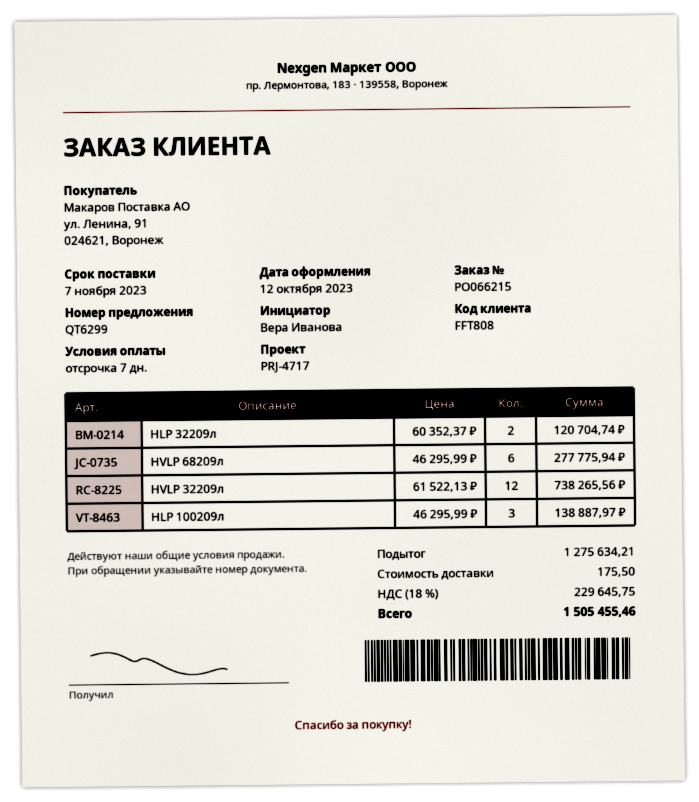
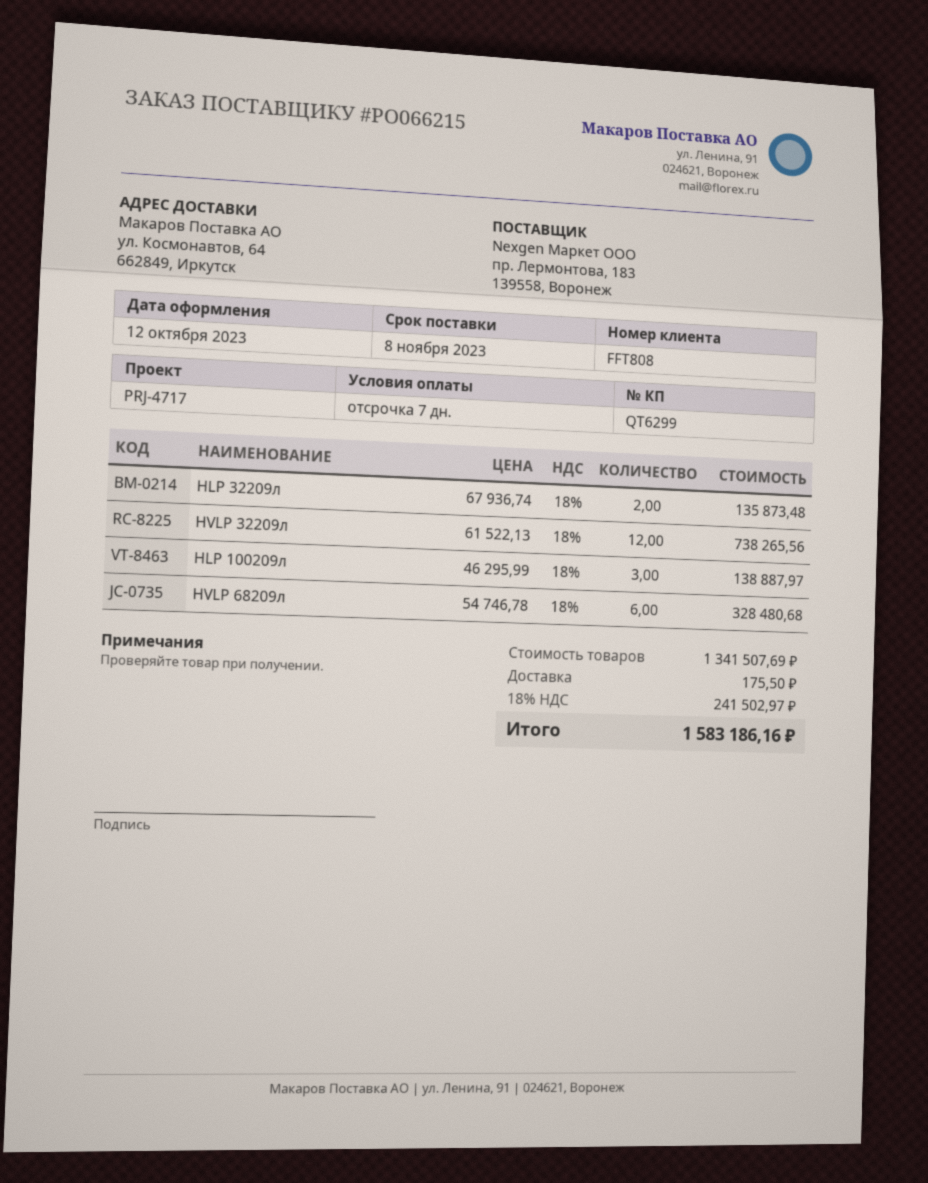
delivery date: 2023-11-07 -> 2023-11-08
HLP 32209л: 2 x 60352.37 = 120704.74 -> 2 x 67936.74 = 135873.48
HVLP 68209л: 6 x 46295.99 = 277775.94 -> 6 x 54746.78 = 328480.68
subtotal: 1275634.21 -> 1341507.69
tax: 18% = 229645.75 -> 18% = 241502.97
total: 1505455.46 -> 1583186.16

